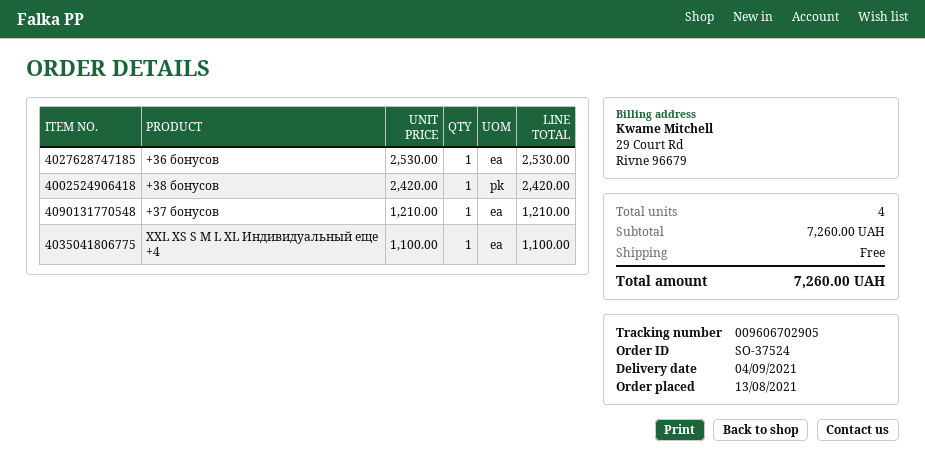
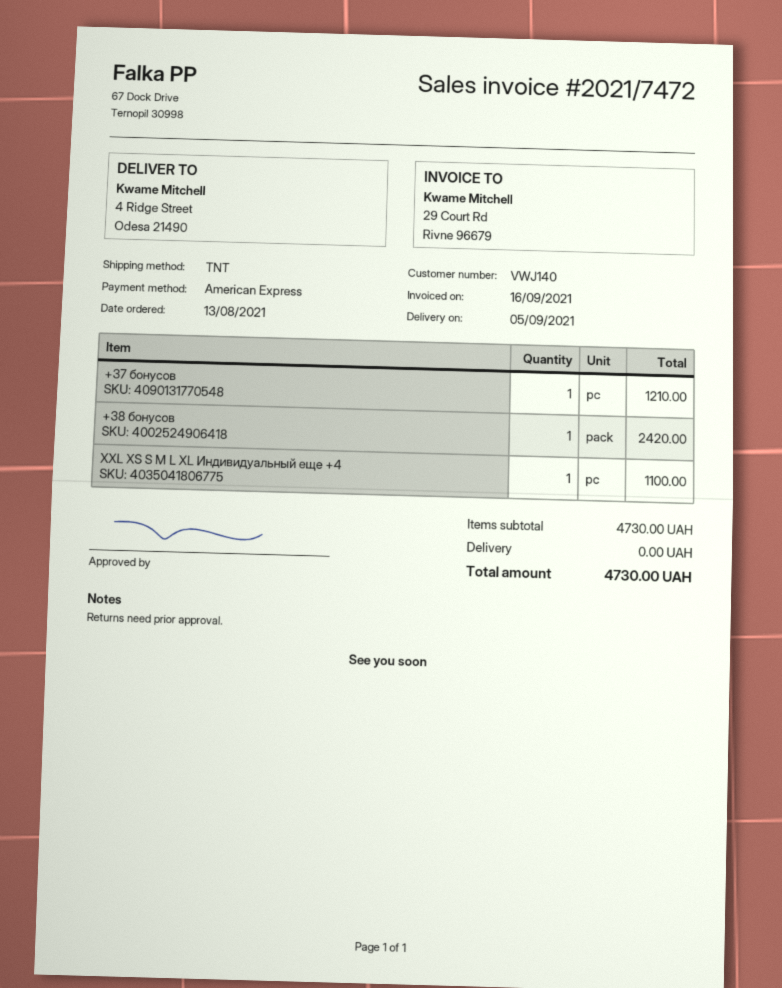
delivery date: 2021-09-04 -> 2021-09-05
+36 бонусов: 1 for 2530.00 -> none
subtotal: 7260.00 -> 4730.00
total: 7260.00 -> 4730.00

